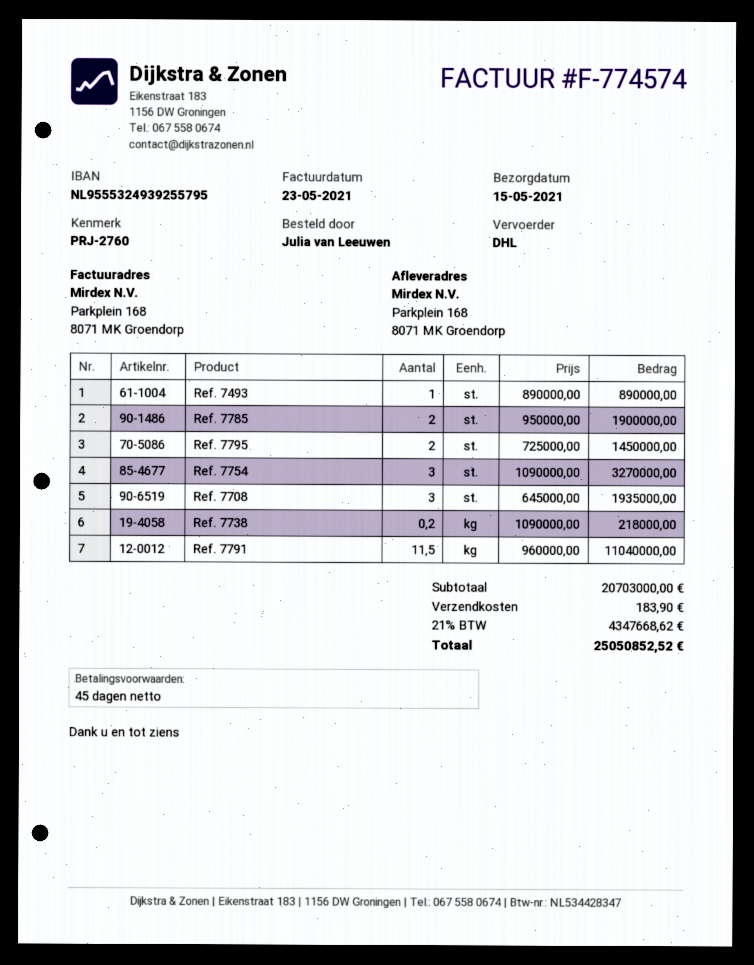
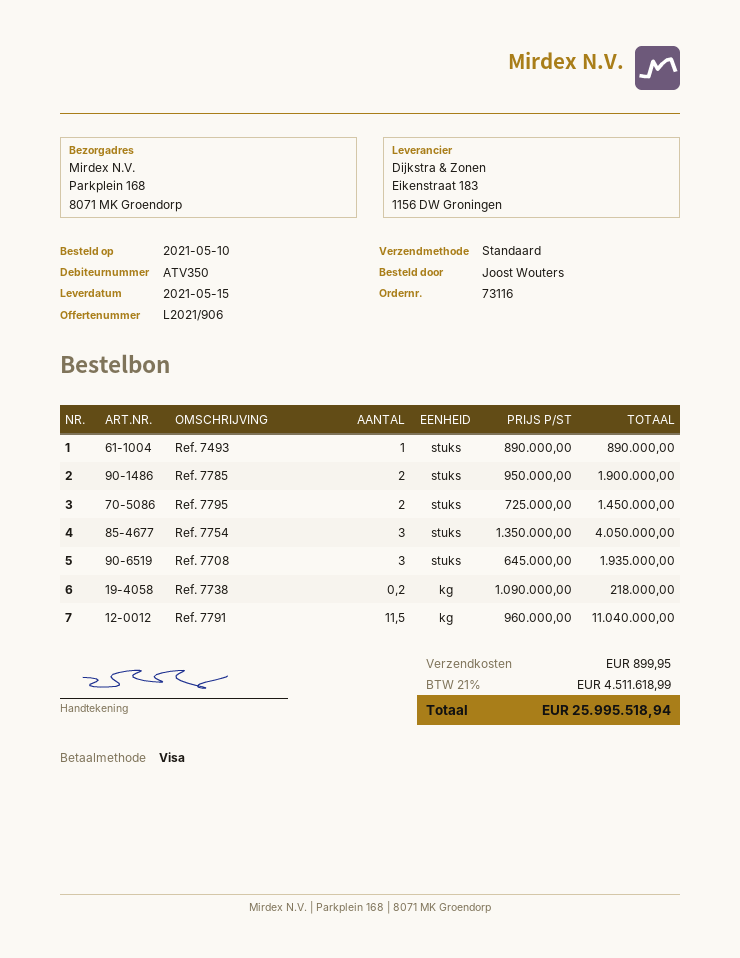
ordered by: Julia van Leeuwen -> Joost Wouters
shipping method: DHL -> standard
Ref. 7754: 3 x 1090000.00 = 3270000.00 -> 3 x 1350000.00 = 4050000.00
shipping: 183.90 -> 899.95
tax: 21% = 4347668.62 -> 21% = 4511618.99
total: 25050852.52 -> 25995518.94

